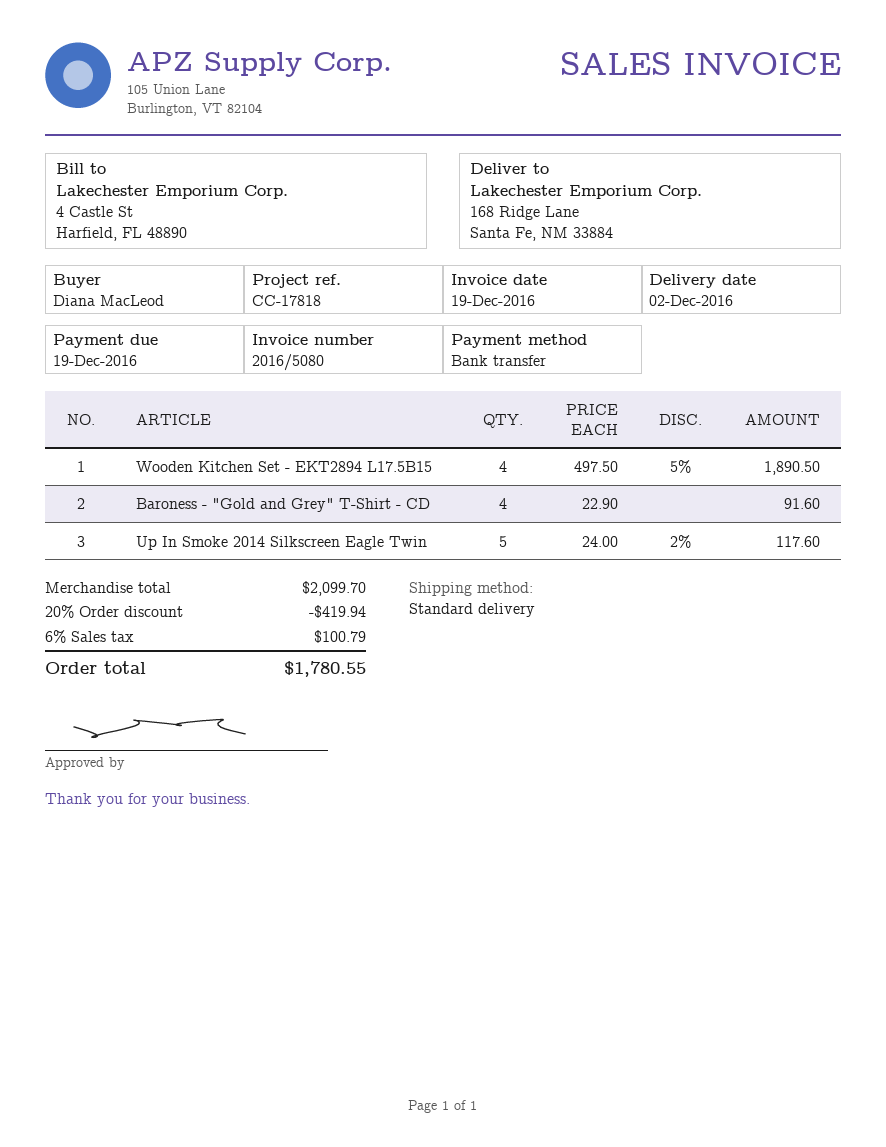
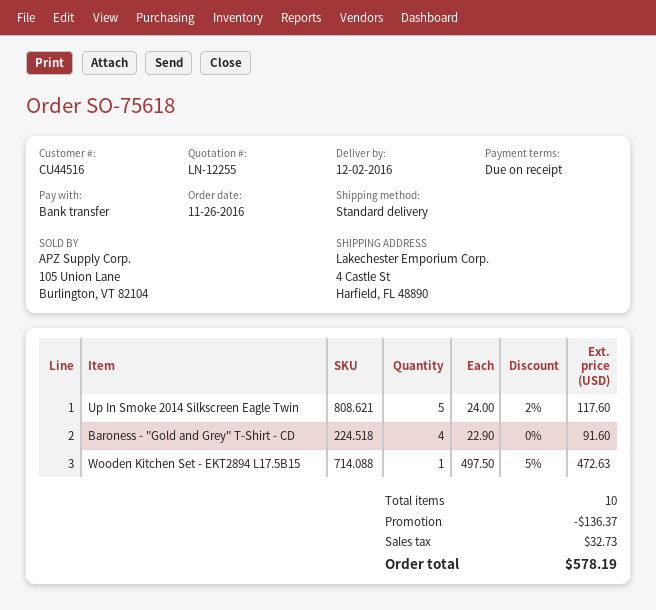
ship to: 168 Ridge Lane, Santa Fe, NM 33884 -> 4 Castle St, Harfield, FL 48890
Wooden Kitchen Set - EKT2894 L17.5B15: 4 x 497.50 - 5% = 1890.50 -> 1 x 497.50 - 5% = 472.63
discount: 419.94 -> 136.37
tax: 100.79 -> 32.73
total: 1780.55 -> 578.19

